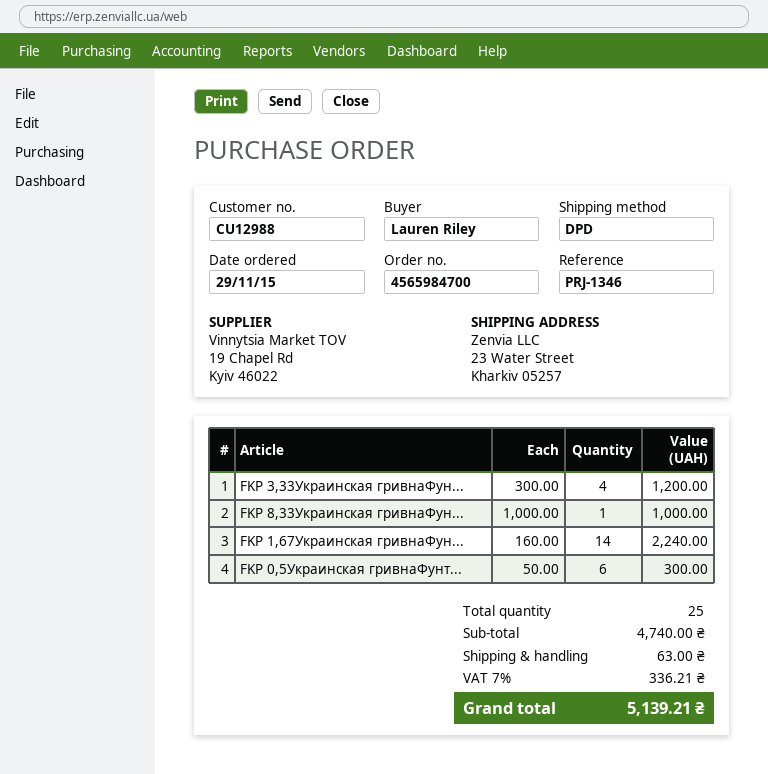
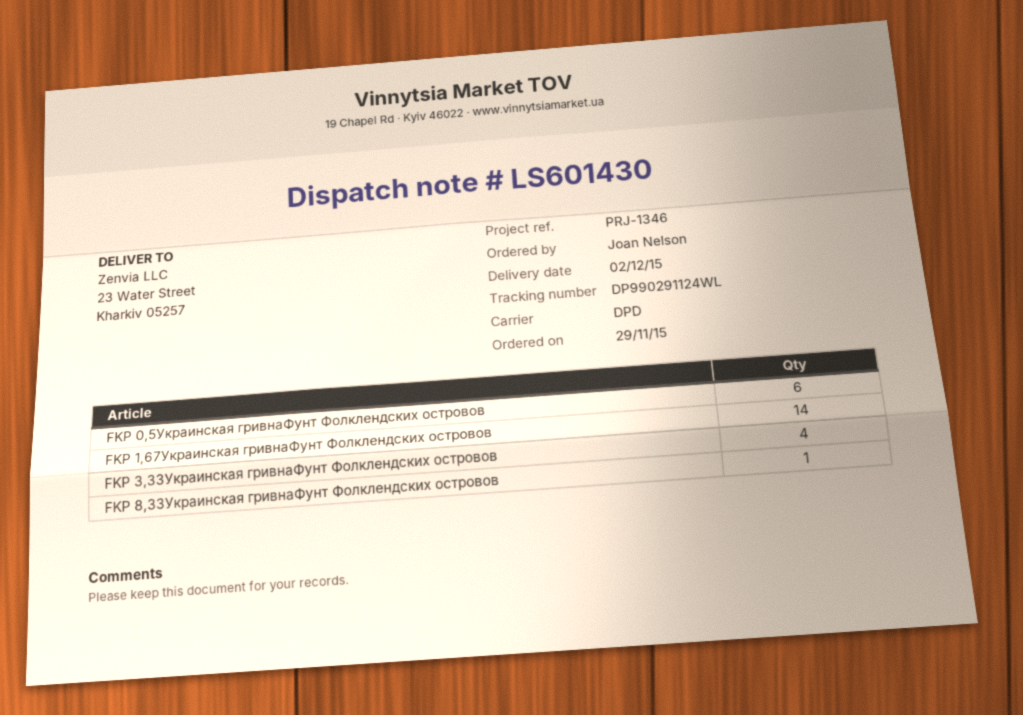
ordered by: Lauren Riley -> Joan Nelson

